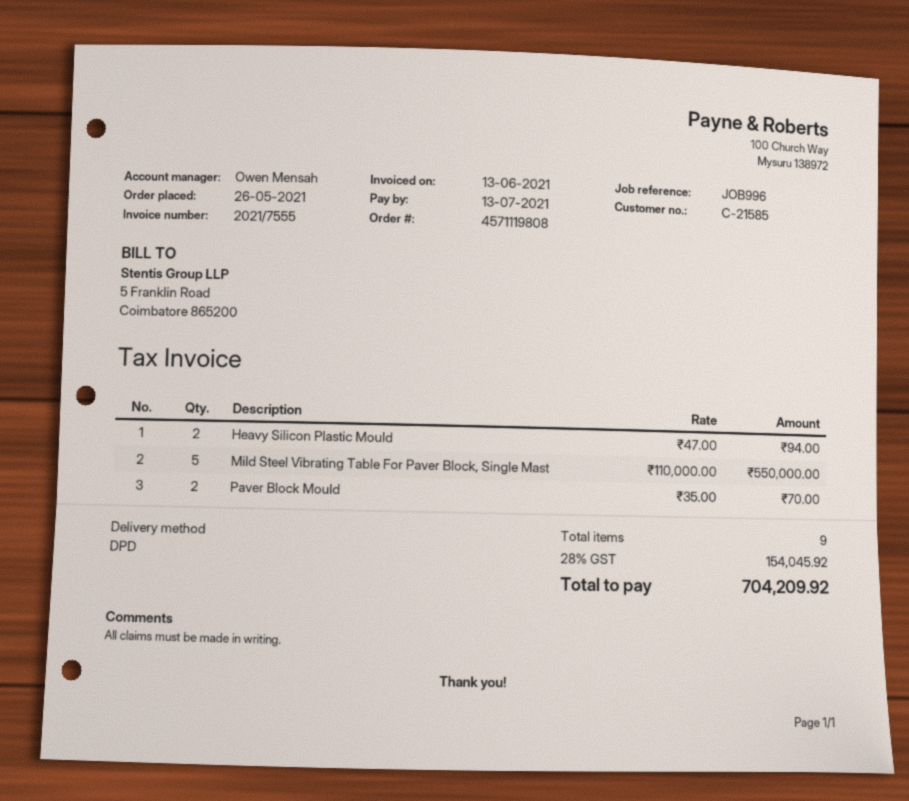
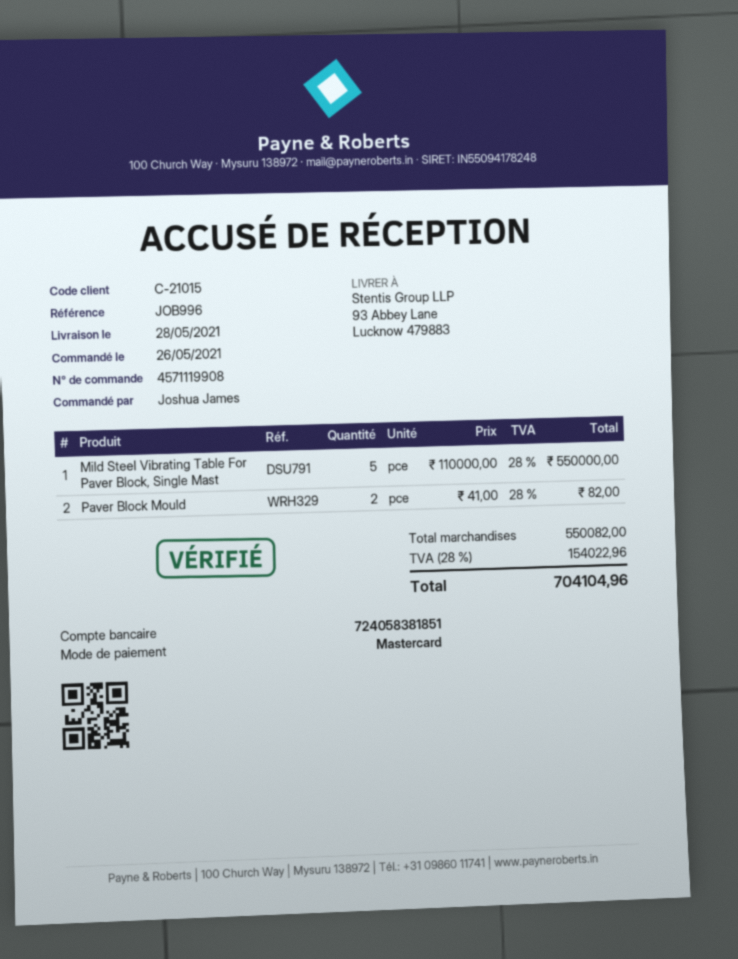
order number: 4571119808 -> 4571119908
customer number: C-21585 -> C-21015
Heavy Silicon Plastic Mould: 2 x 47.00 = 94.00 -> none
Paver Block Mould: 2 x 35.00 = 70.00 -> 2 x 41.00 = 82.00
tax: 28% = 154045.92 -> 28% = 154022.96
total: 704209.92 -> 704104.96

